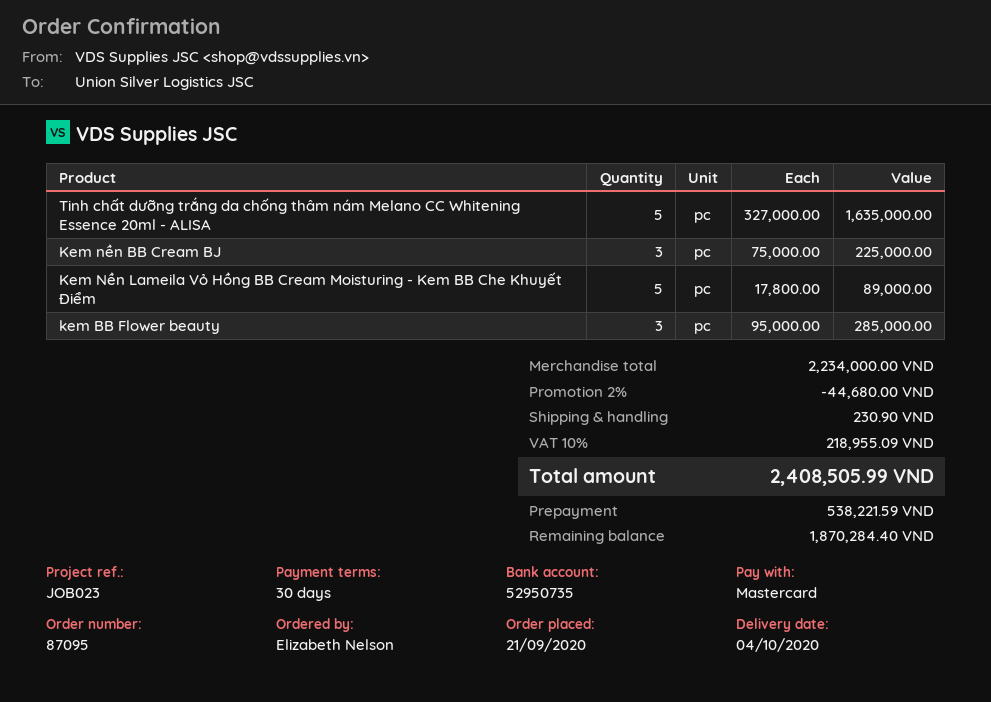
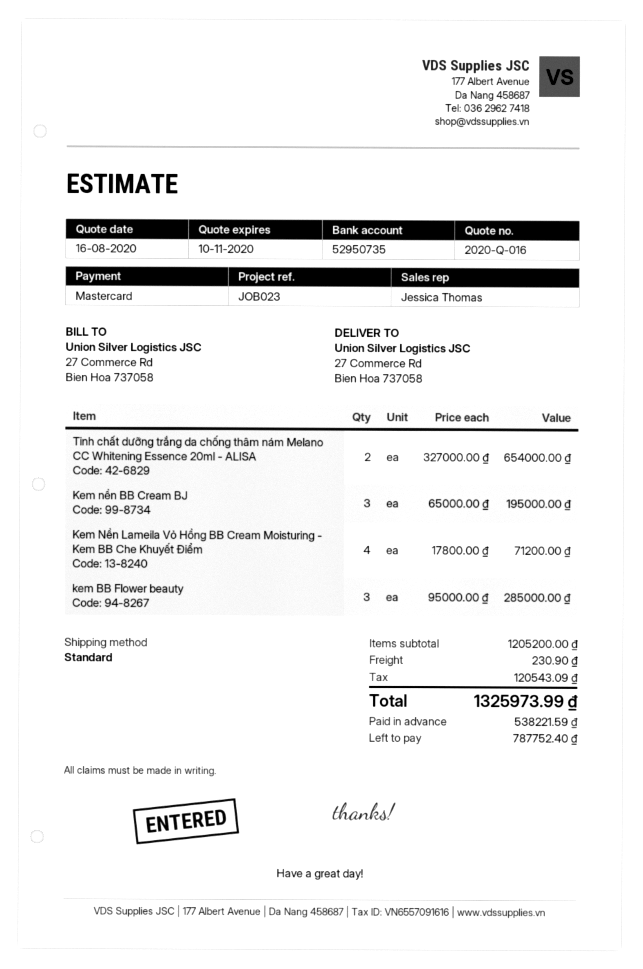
Tinh chất dưỡng trắng da chống thâm nám Melano CC Whitening Essence 20ml - ALISA: 5 x 327000.00 = 1635000.00 -> 2 x 327000.00 = 654000.00
Kem nền BB Cream BJ: 3 x 75000.00 = 225000.00 -> 3 x 65000.00 = 195000.00
Kem Nền Lameila Vỏ Hồng BB Cream Moisturing - Kem BB Che Khuyết Điểm: 5 x 17800.00 = 89000.00 -> 4 x 17800.00 = 71200.00
subtotal: 2234000.00 -> 1205200.00
discount: 2% = 44680.00 -> none
tax: 218955.09 -> 120543.09
total: 2408505.99 -> 1325973.99
balance: 1870284.40 -> 787752.40

